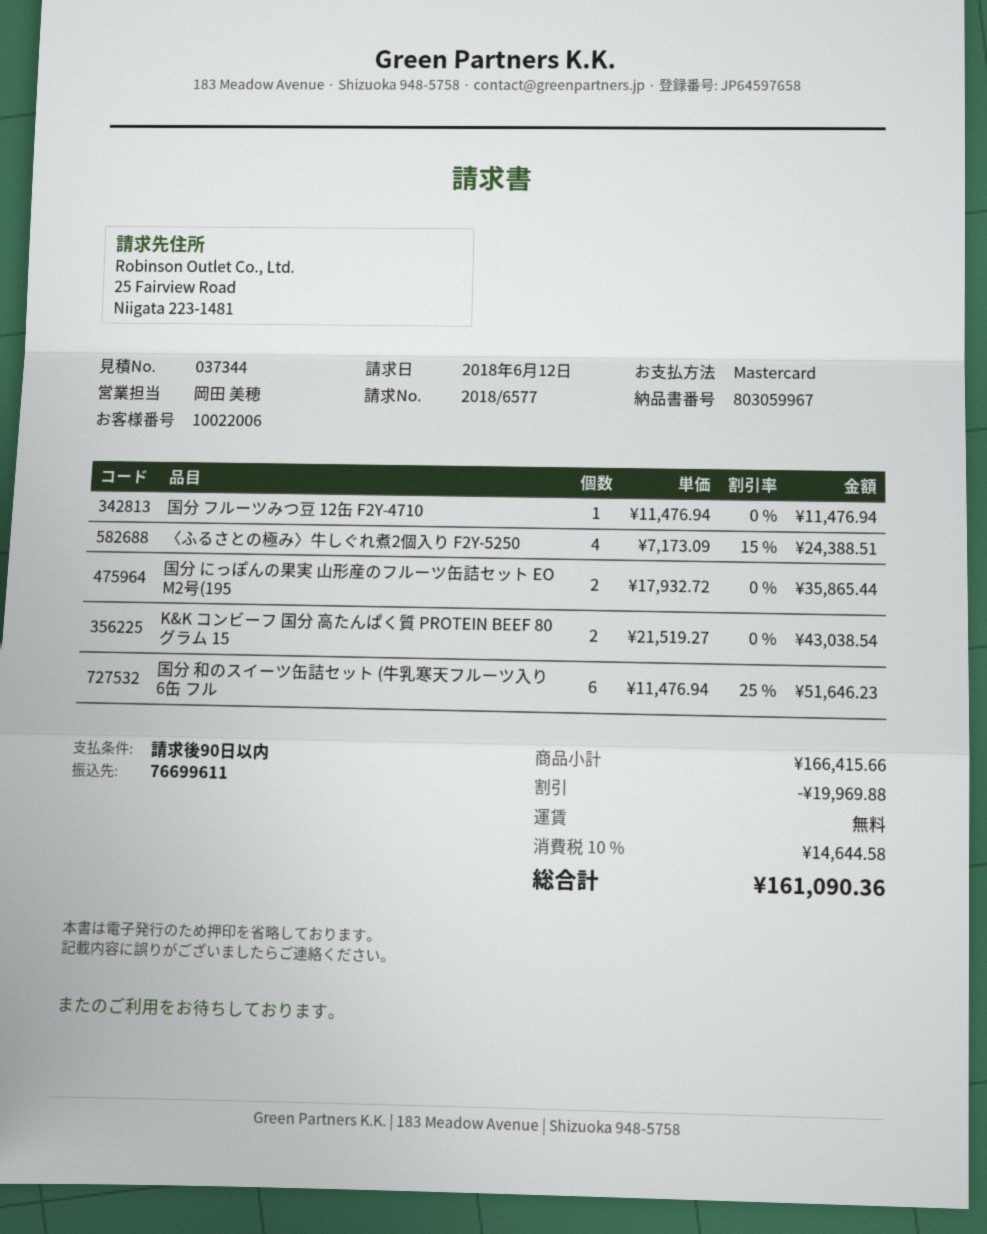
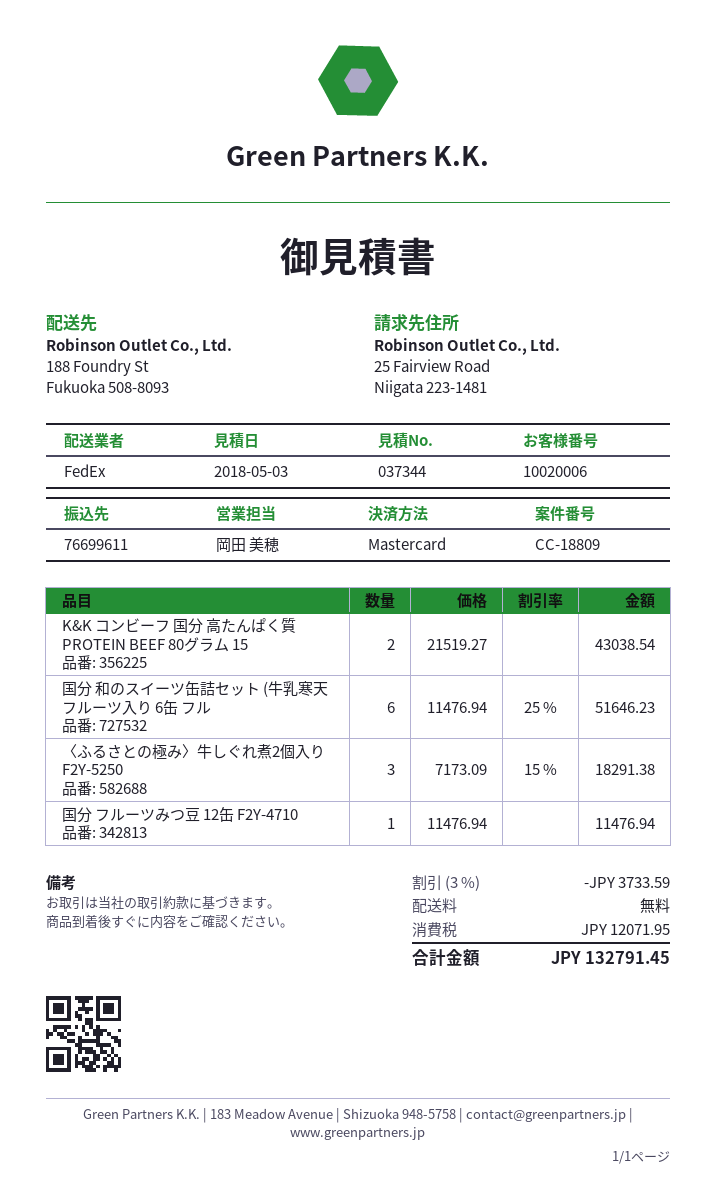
customer number: 10022006 -> 10020006
〈ふるさとの極み〉牛しぐれ煮2個入り F2Y-5250: 4 x 7173.09 - 15% = 24388.51 -> 3 x 7173.09 - 15% = 18291.38
国分 にっぽんの果実 山形産のフルーツ缶詰セット EO M2号(195: 2 x 17932.72 = 35865.44 -> none
discount: 19969.88 -> 3733.59
tax: 14644.58 -> 12071.95
total: 161090.36 -> 132791.45

